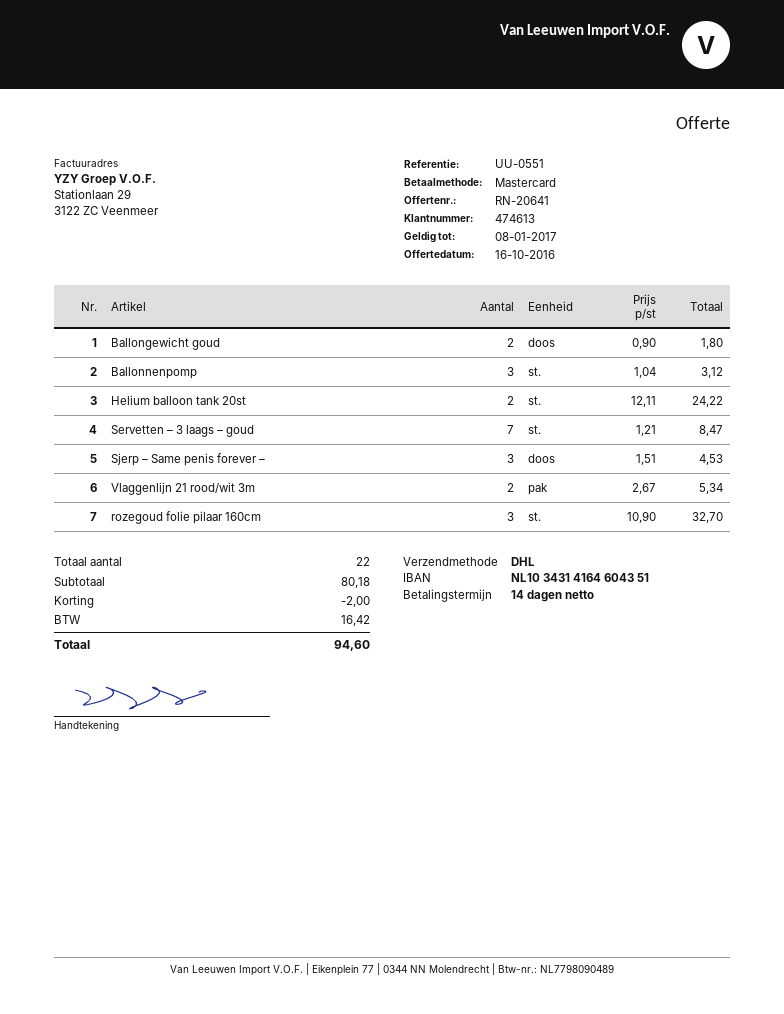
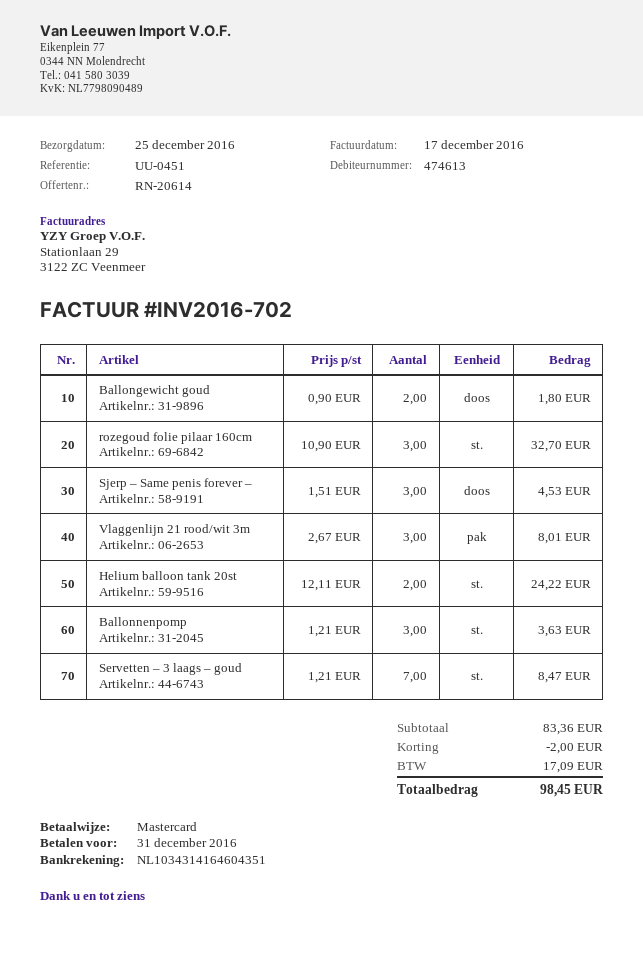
quote number: RN-20641 -> RN-20614
reference: UU-0551 -> UU-0451
Ballonnenpomp: 3 x 1.04 = 3.12 -> 3 x 1.21 = 3.63
Vlaggenlijn 21 rood/wit 3m: 2 x 2.67 = 5.34 -> 3 x 2.67 = 8.01
subtotal: 80.18 -> 83.36
tax: 16.42 -> 17.09
total: 94.60 -> 98.45

